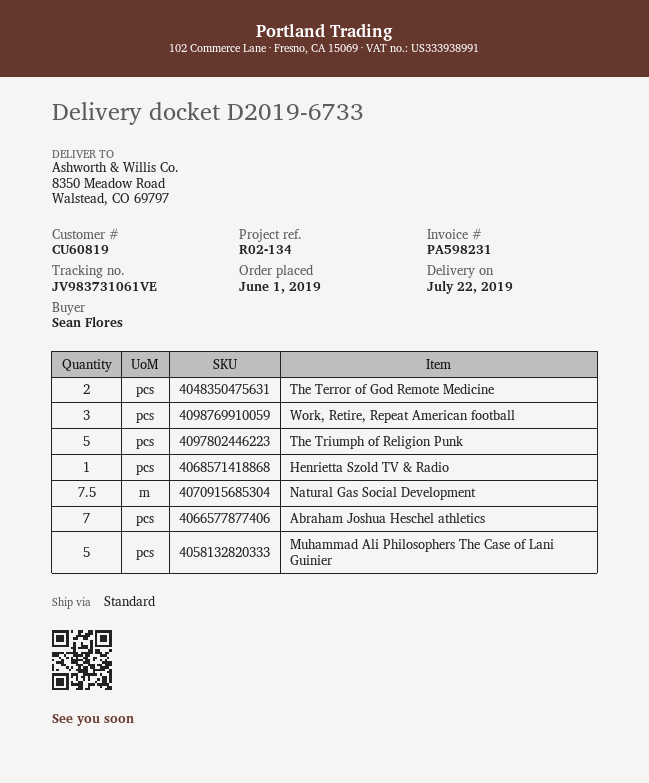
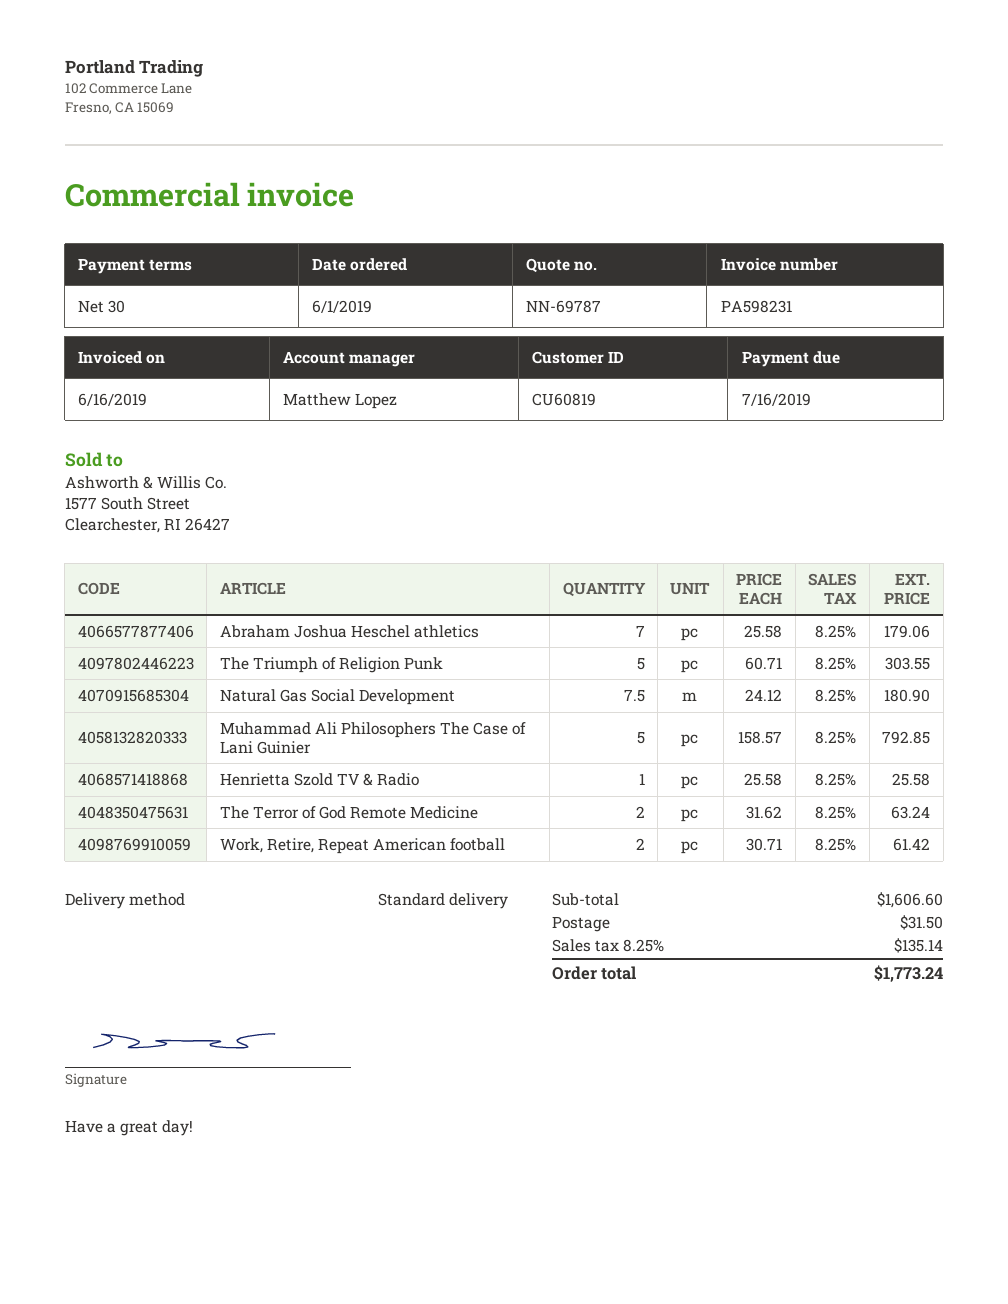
Work, Retire, Repeat American football: 3 -> 2

